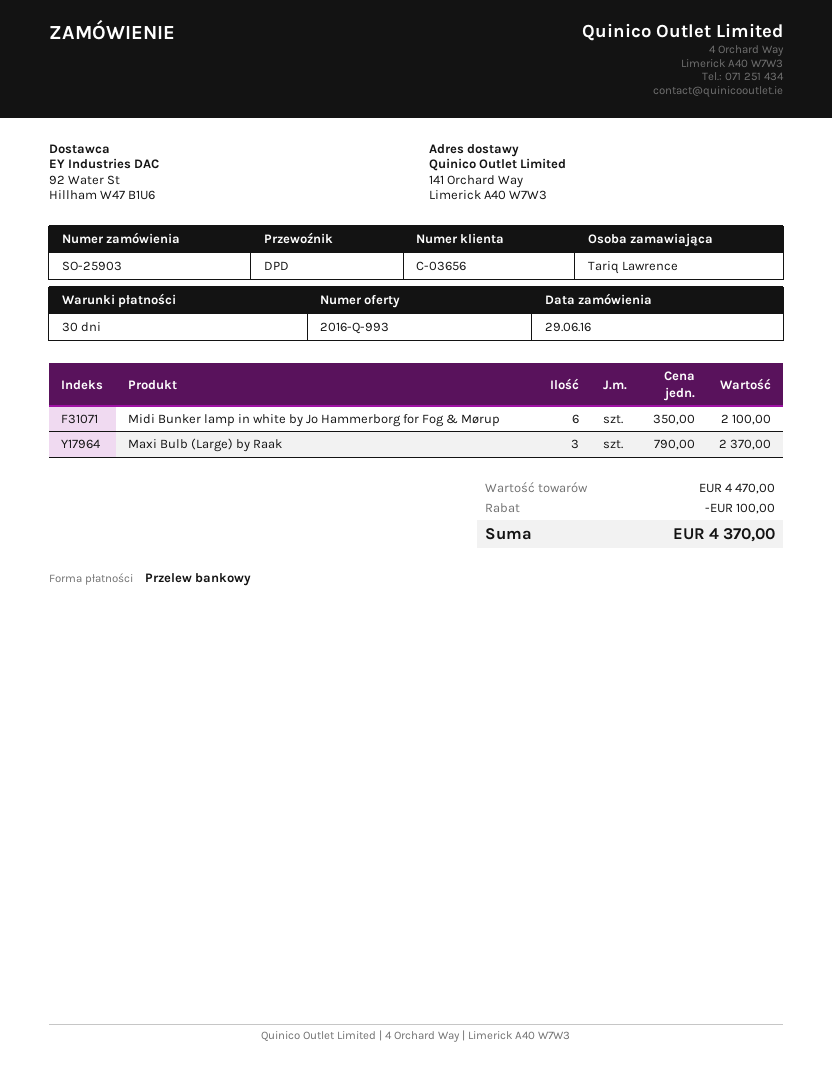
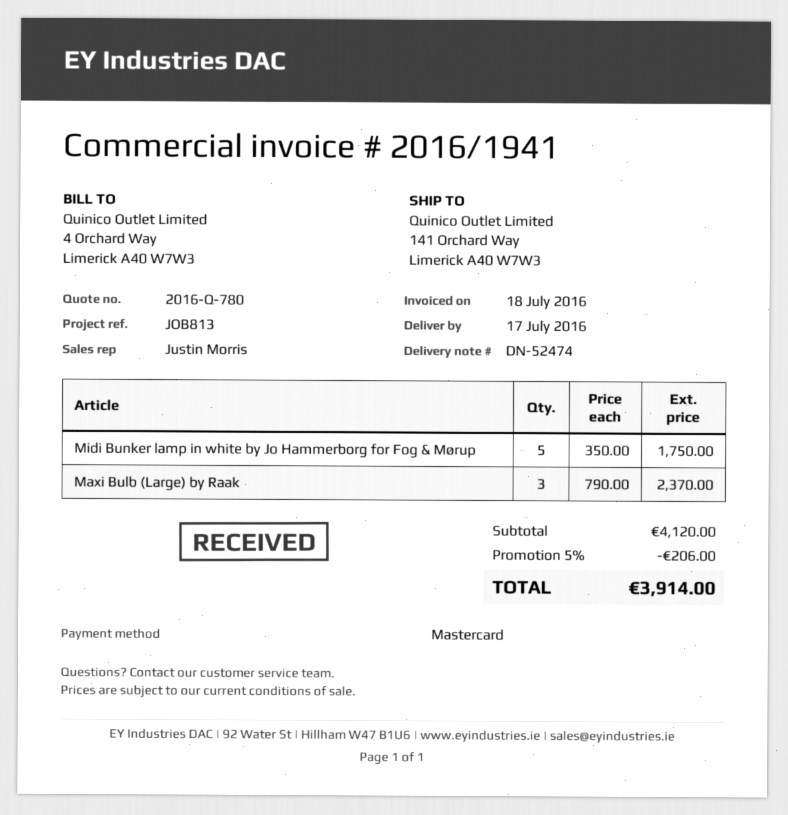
quote number: 2016-Q-993 -> 2016-Q-780
payment method: bank transfer -> Mastercard
Midi Bunker lamp in white by Jo Hammerborg for Fog & Mørup: 6 x 350.00 = 2100.00 -> 5 x 350.00 = 1750.00
subtotal: 4470.00 -> 4120.00
discount: 100.00 -> 206.00
total: 4370.00 -> 3914.00

